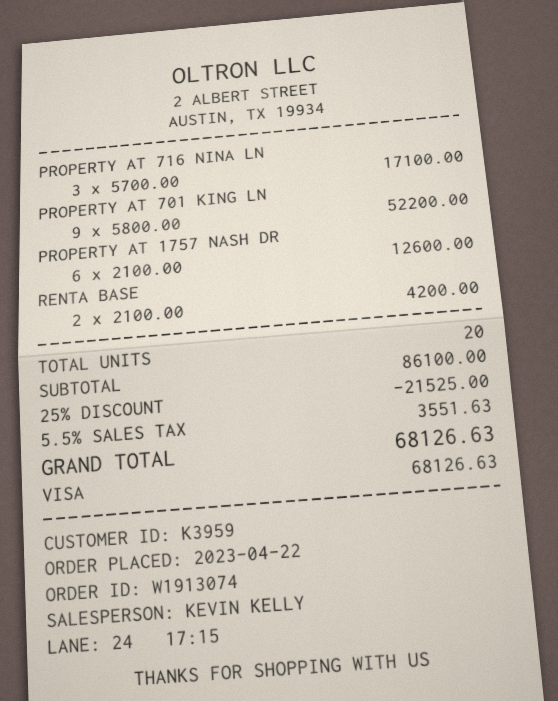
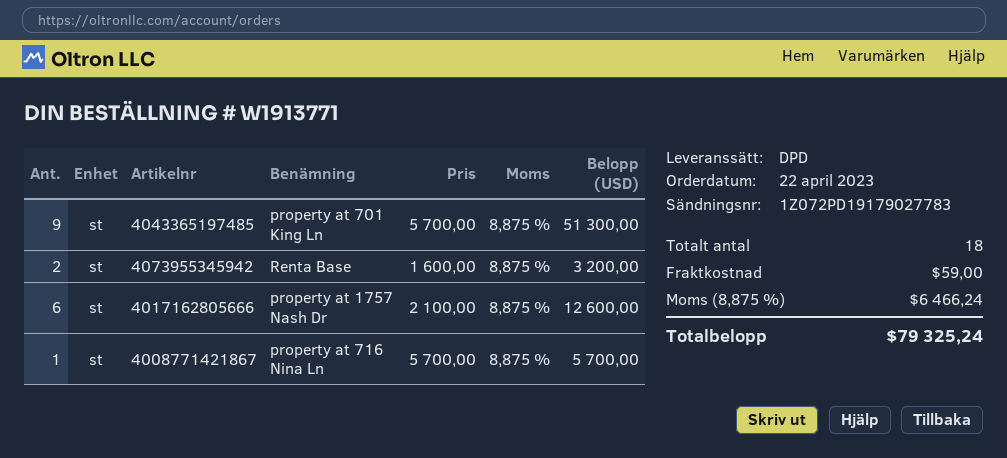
order number: W1913074 -> W1913771
PROPERTY AT 716 NINA LN: 3 x 5700.00 = 17100.00 -> 1 x 5700.00 = 5700.00
PROPERTY AT 701 KING LN: 9 x 5800.00 = 52200.00 -> 9 x 5700.00 = 51300.00
RENTA BASE: 2 x 2100.00 = 4200.00 -> 2 x 1600.00 = 3200.00
total quantity: 20 -> 18
discount: 25% = 21525.00 -> none
shipping: none -> 59.00
tax: 5.5% = 3551.63 -> 8.875% = 6466.24
total: 68126.63 -> 79325.24

